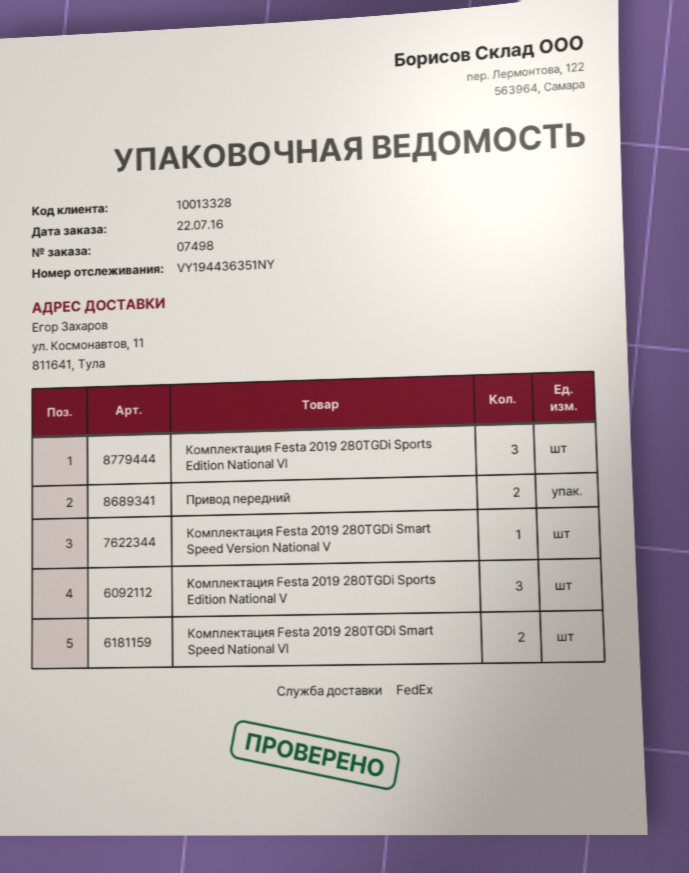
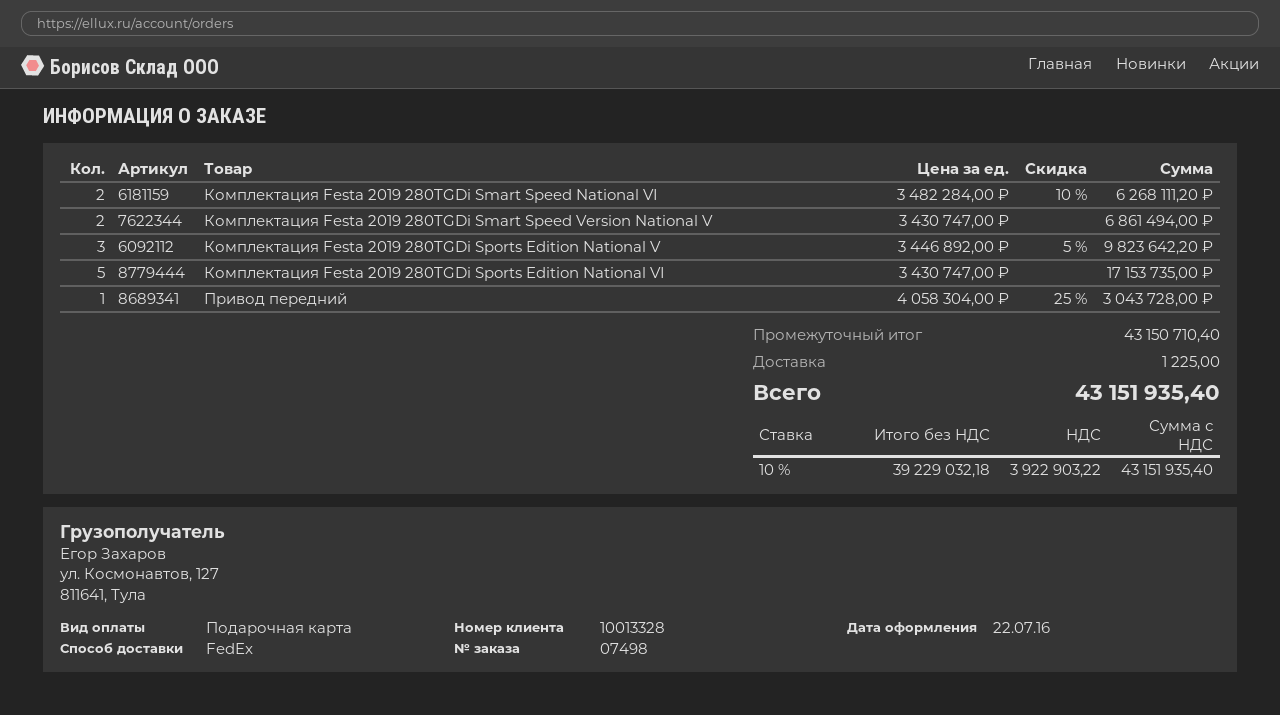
ship to: ул. Космонавтов, 11, 811641, Тула -> ул. Космонавтов, 127, 811641, Тула
Комплектация Festa 2019 280TGDi Sports Edition National VI: 3 -> 5
Привод передний: 2 -> 1
Комплектация Festa 2019 280TGDi Smart Speed Version National V: 1 -> 2

